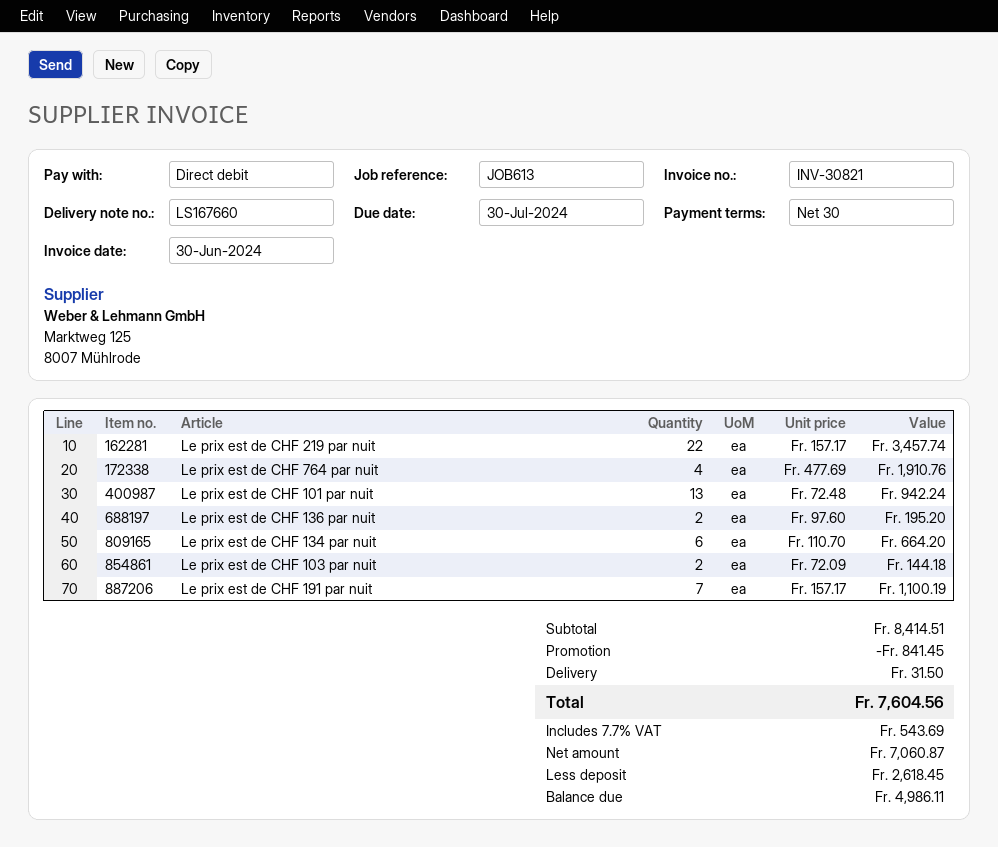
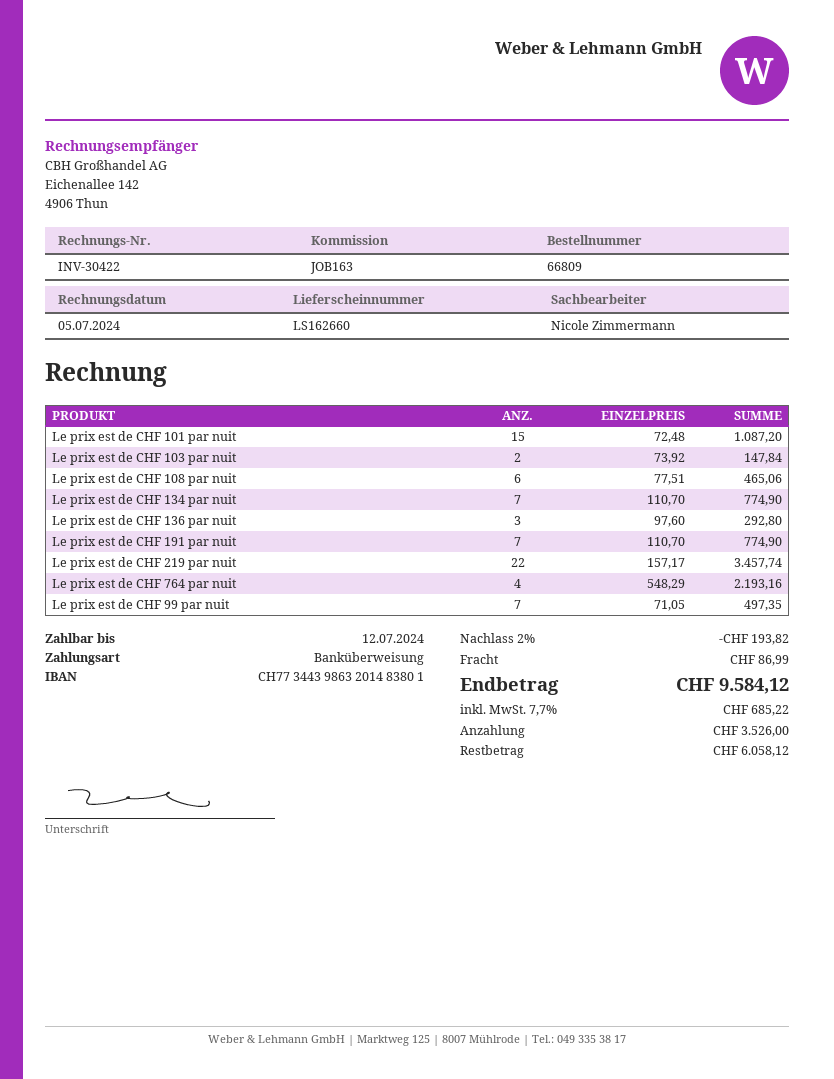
delivery note number: LS167660 -> LS162660
invoice number: INV-30821 -> INV-30422
invoice date: 2024-06-30 -> 2024-07-05
due date: 2024-07-30 -> 2024-07-12
reference: JOB613 -> JOB163
payment method: direct debit -> bank transfer
Le prix est de CHF 764 par nuit: 4 x 477.69 = 1910.76 -> 4 x 548.29 = 2193.16
Le prix est de CHF 101 par nuit: 13 x 72.48 = 942.24 -> 15 x 72.48 = 1087.20
Le prix est de CHF 136 par nuit: 2 x 97.60 = 195.20 -> 3 x 97.60 = 292.80
Le prix est de CHF 134 par nuit: 6 x 110.70 = 664.20 -> 7 x 110.70 = 774.90
Le prix est de CHF 103 par nuit: 2 x 72.09 = 144.18 -> 2 x 73.92 = 147.84
Le prix est de CHF 191 par nuit: 7 x 157.17 = 1100.19 -> 7 x 110.70 = 774.90
Le prix est de CHF 108 par nuit: none -> 6 x 77.51 = 465.06
Le prix est de CHF 99 par nuit: none -> 7 x 71.05 = 497.35
discount: 841.45 -> 193.82
shipping: 31.50 -> 86.99
tax: 7.7% = 543.69 -> 7.7% = 685.22
total: 7604.56 -> 9584.12
deposit: 2618.45 -> 3526.00
balance: 4986.11 -> 6058.12

